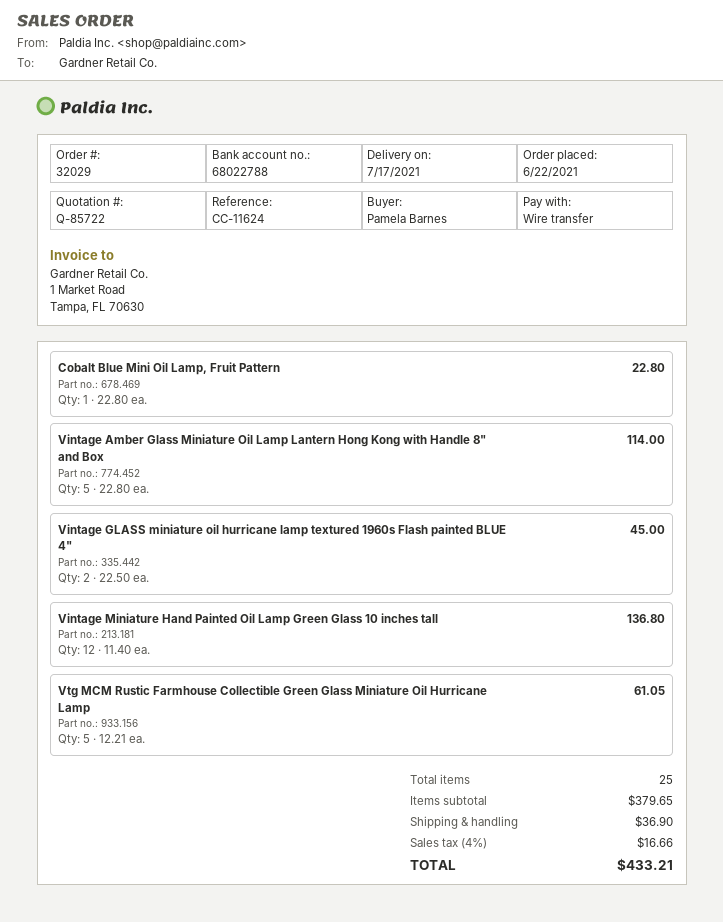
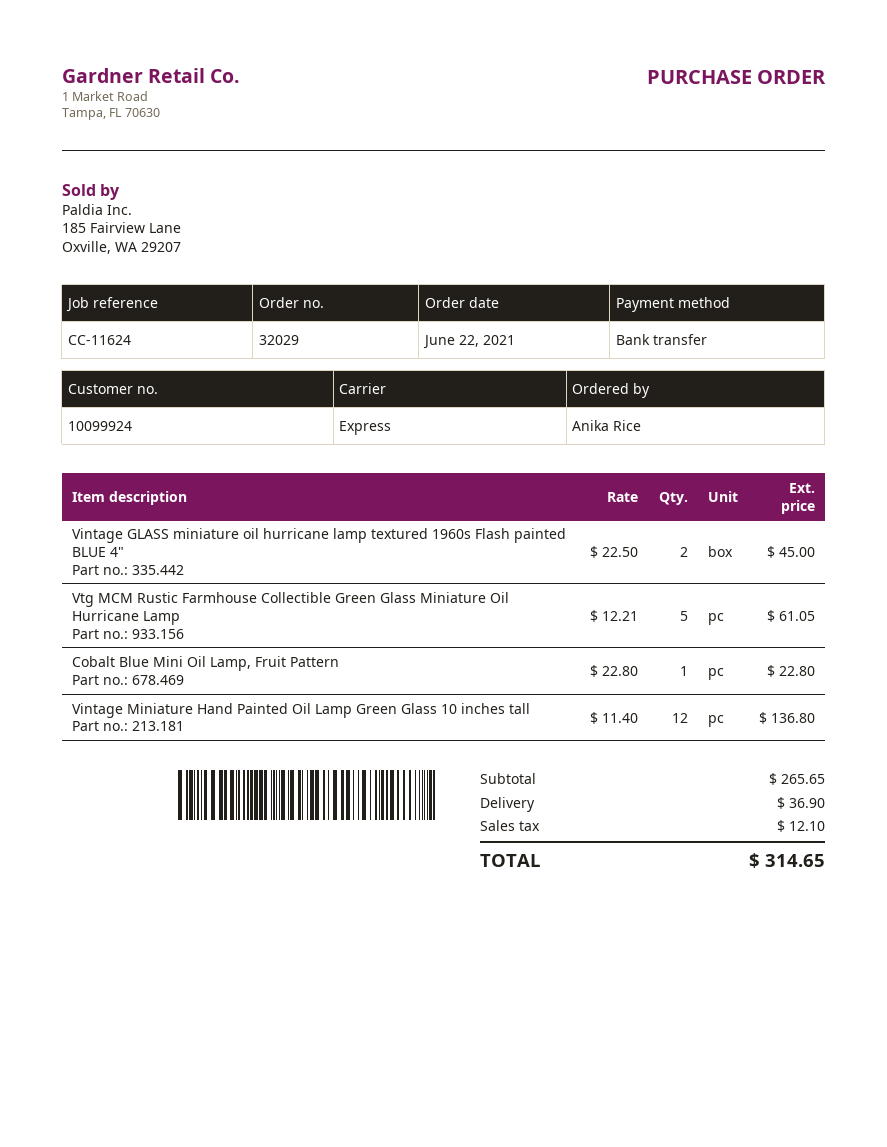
ordered by: Pamela Barnes -> Anika Rice
Vintage Amber Glass Miniature Oil Lamp Lantern Hong Kong with Handle 8" and Box: 5 x 22.80 = 114.00 -> none
subtotal: 379.65 -> 265.65
tax: 16.66 -> 12.10
total: 433.21 -> 314.65

